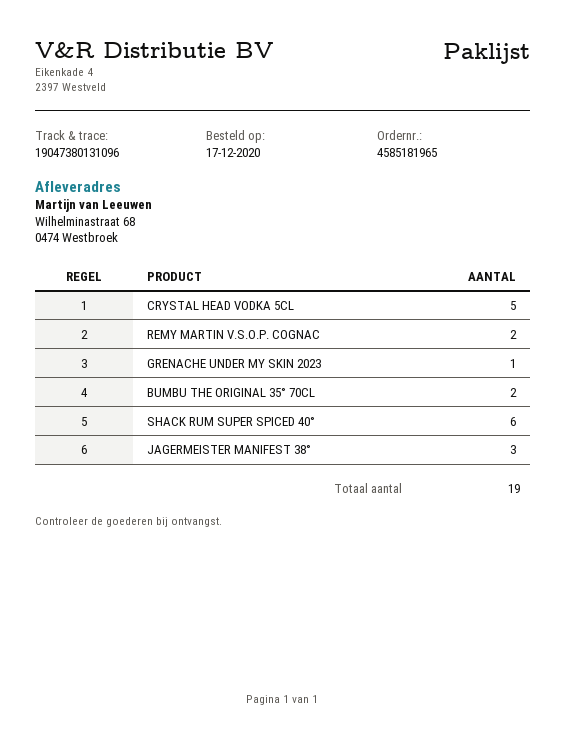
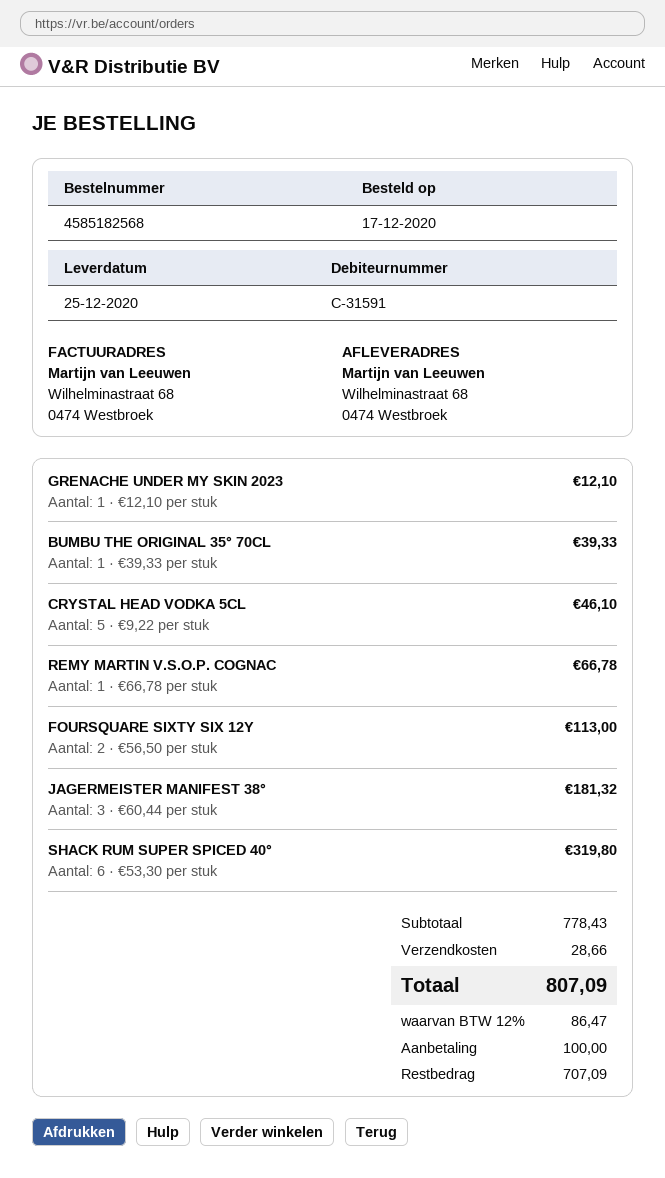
order number: 4585181965 -> 4585182568
REMY MARTIN V.S.O.P. COGNAC: 2 -> 1
BUMBU THE ORIGINAL 35° 70CL: 2 -> 1
FOURSQUARE SIXTY SIX 12Y: none -> 2

